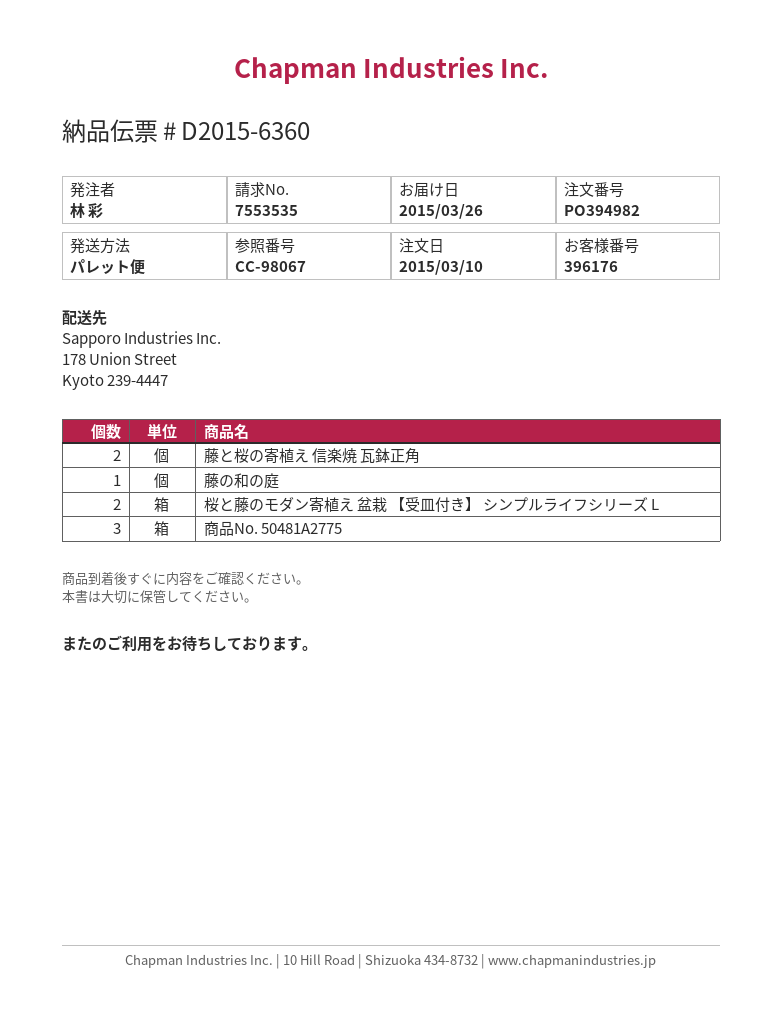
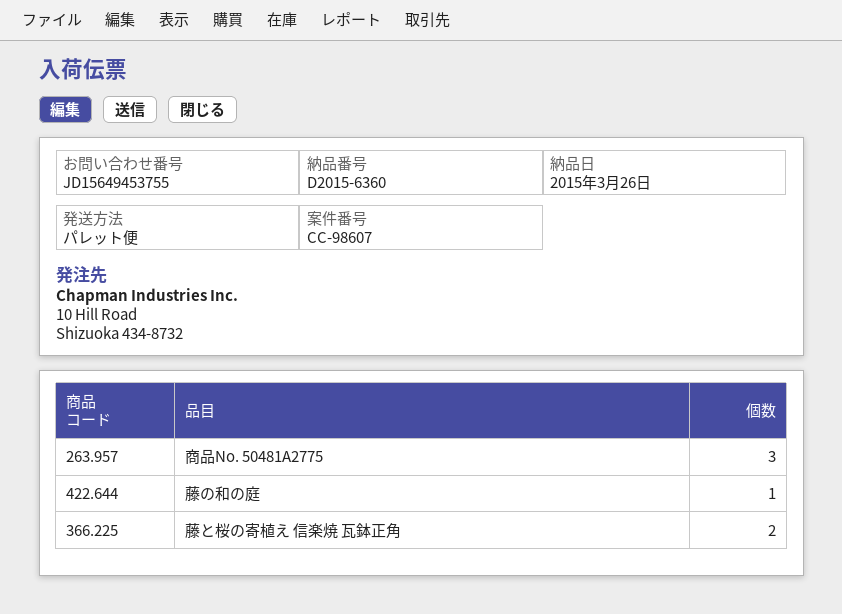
reference: CC-98067 -> CC-98607
桜と藤のモダン寄植え 盆栽 【受皿付き】 シンプルライフシリーズ L: 2 -> none

